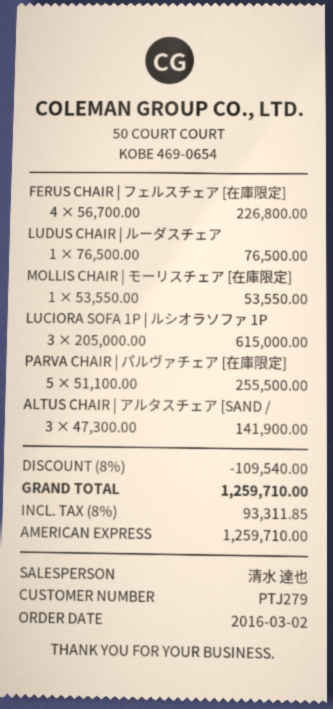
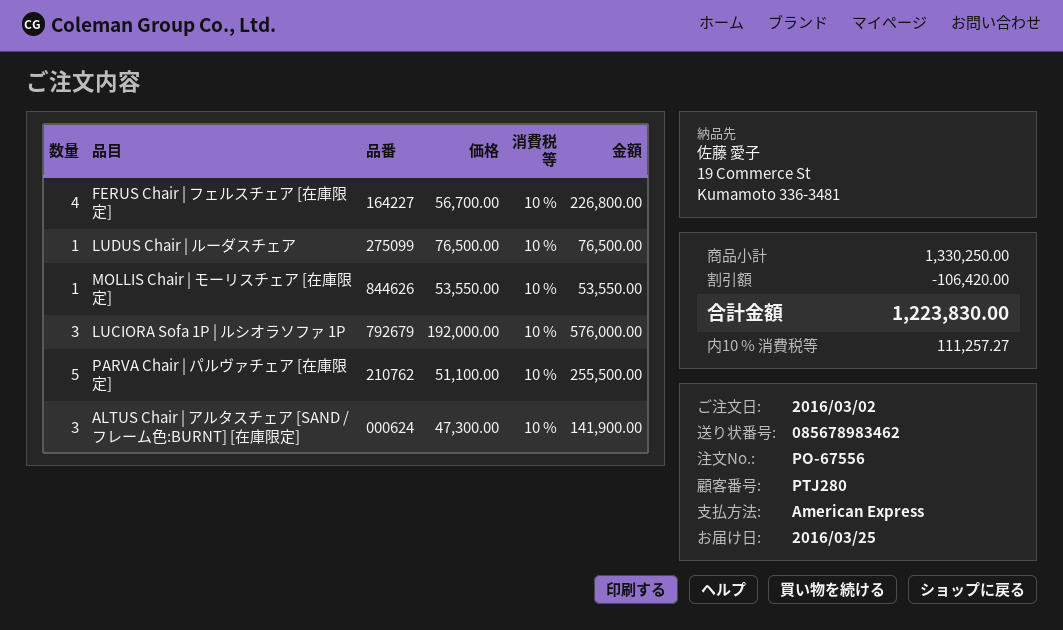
customer number: PTJ279 -> PTJ280
LUCIORA SOFA 1P | ルシオラソファ 1P: 3 x 205000.00 = 615000.00 -> 3 x 192000.00 = 576000.00
discount: 109540.00 -> 106420.00
tax: 8% = 93311.85 -> 10% = 111257.27
total: 1259710.00 -> 1223830.00

